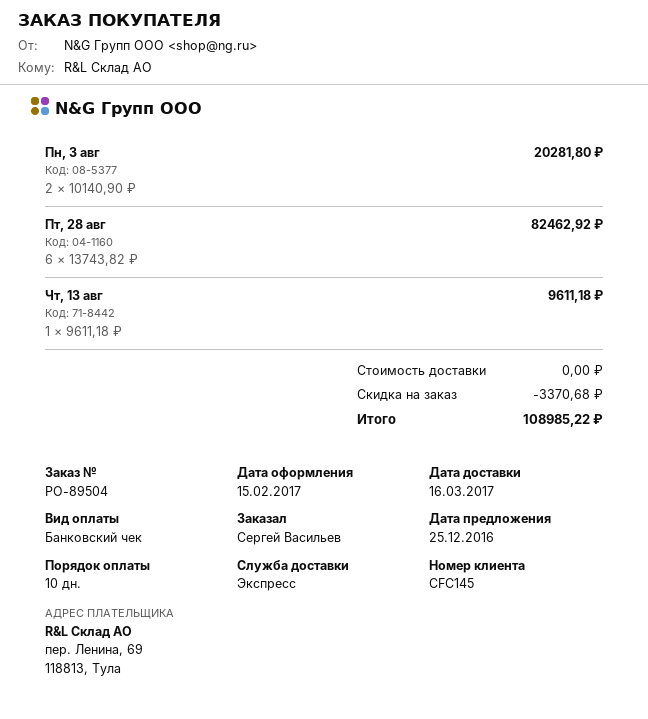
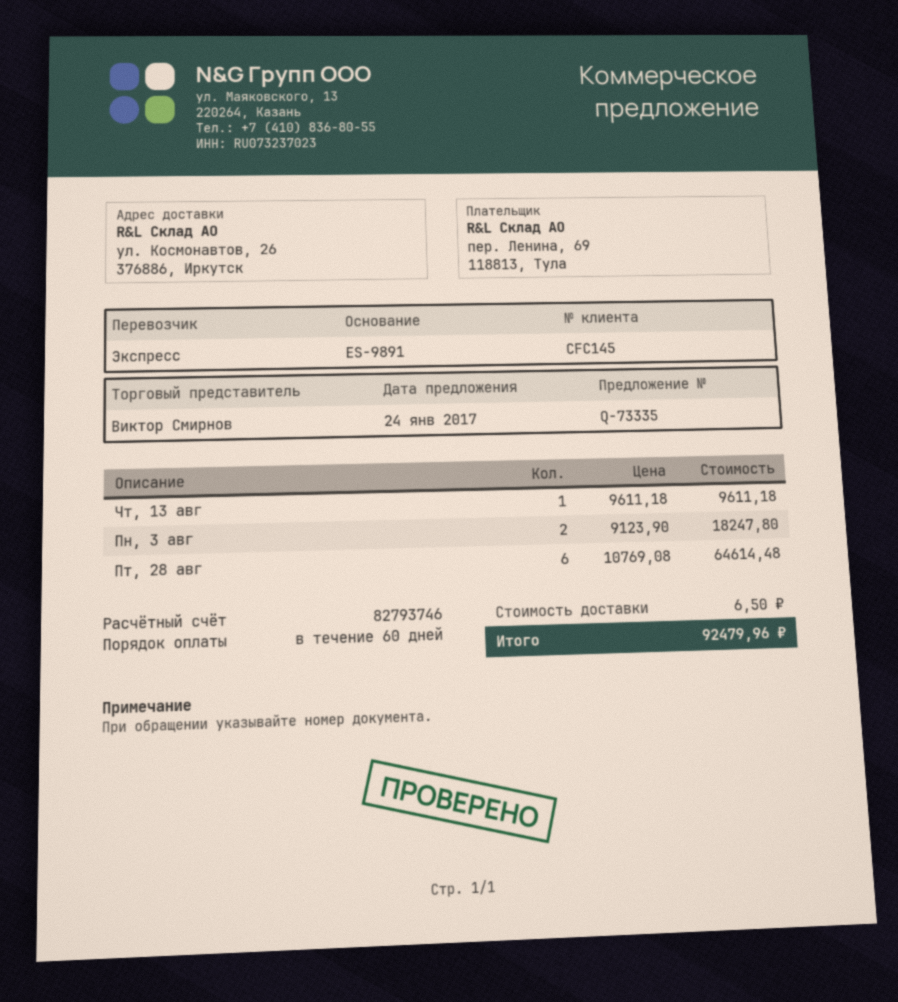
quote date: 2016-12-25 -> 2017-01-24
payment terms: 10 days -> 60 days
Пн, 3 авг: 2 x 10140.90 = 20281.80 -> 2 x 9123.90 = 18247.80
Пт, 28 авг: 6 x 13743.82 = 82462.92 -> 6 x 10769.08 = 64614.48
discount: 3370.68 -> none
shipping: 0.00 -> 6.50
total: 108985.22 -> 92479.96

